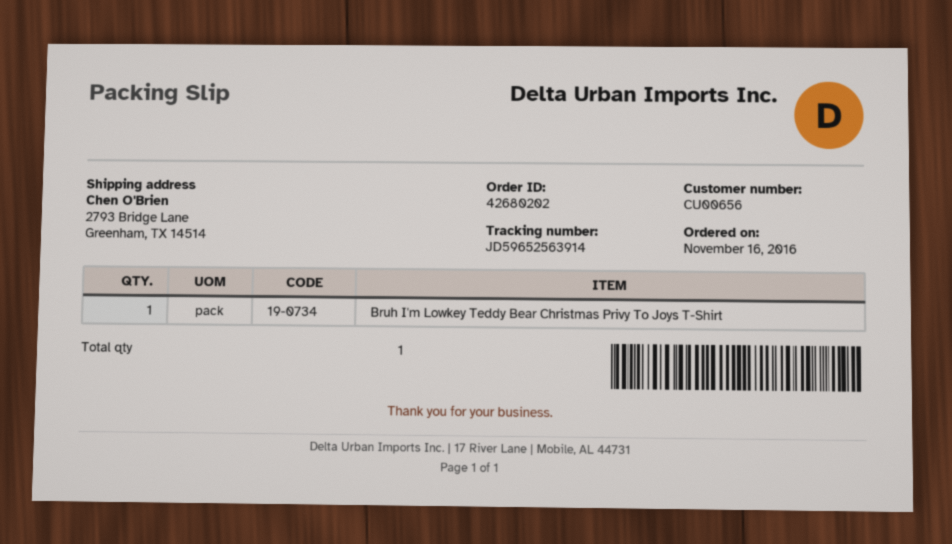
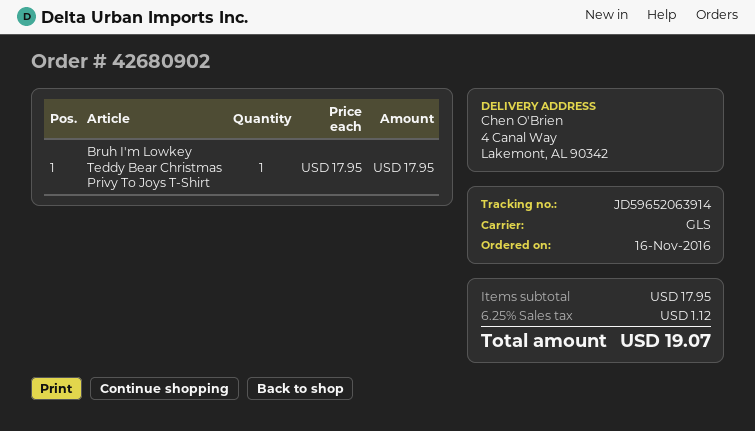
order number: 42680202 -> 42680902
tracking number: JD59652563914 -> JD59652063914
ship to: 2793 Bridge Lane, Greenham, TX 14514 -> 4 Canal Way, Lakemont, AL 90342

